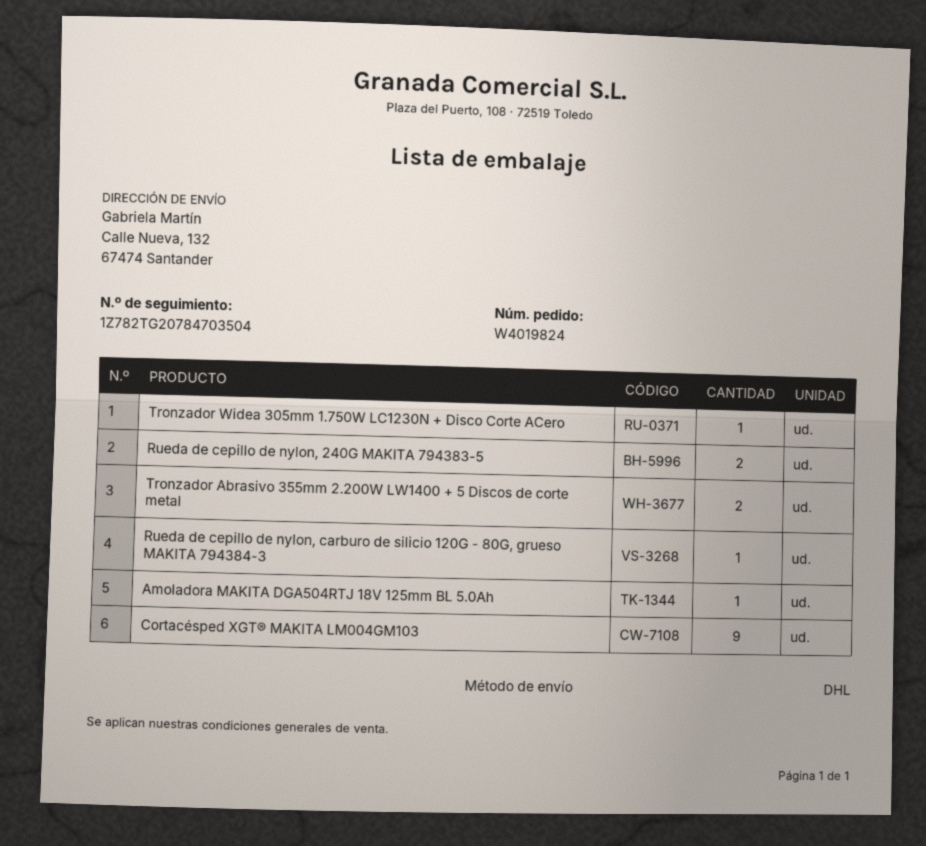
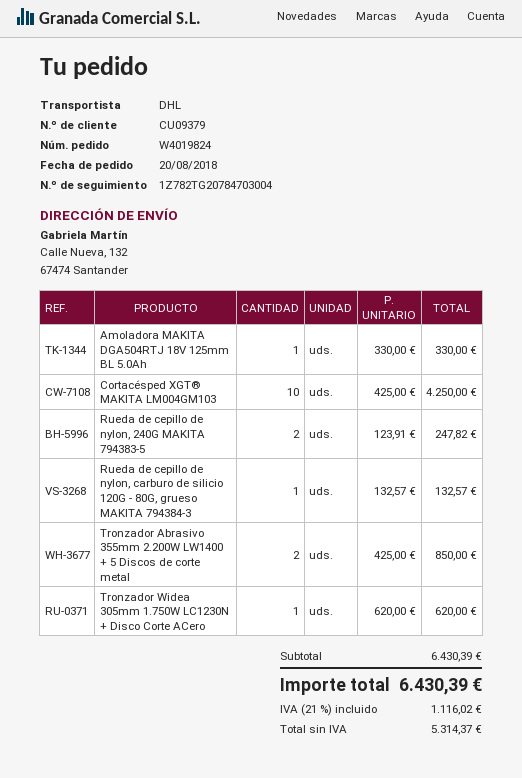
tracking number: 1Z782TG20784703504 -> 1Z782TG20784703004
Cortacésped XGT® MAKITA LM004GM103: 9 -> 10

